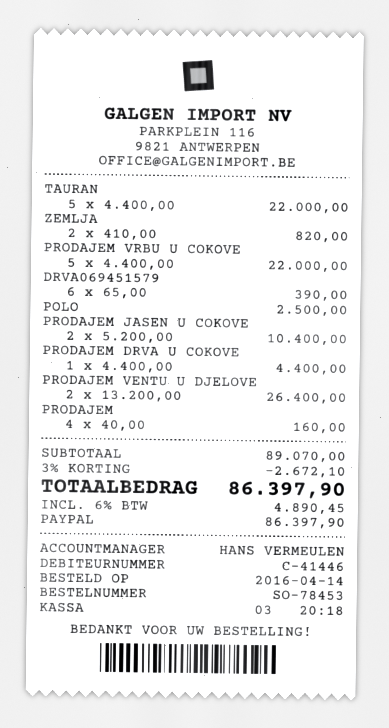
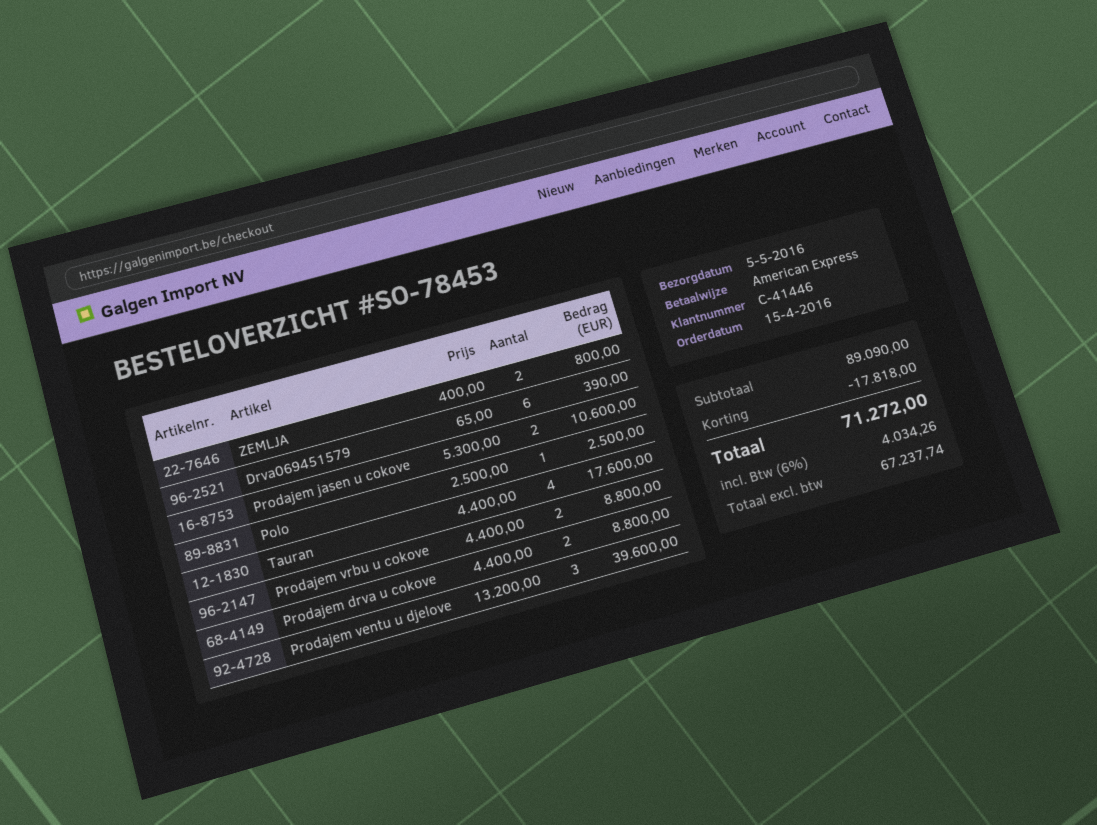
order date: 2016-04-14 -> 2016-04-15
payment method: PayPal -> American Express
TAURAN: 5 x 4400.00 = 22000.00 -> 4 x 4400.00 = 17600.00
ZEMLJA: 2 x 410.00 = 820.00 -> 2 x 400.00 = 800.00
PRODAJEM VRBU U COKOVE: 5 x 4400.00 = 22000.00 -> 2 x 4400.00 = 8800.00
PRODAJEM JASEN U COKOVE: 2 x 5200.00 = 10400.00 -> 2 x 5300.00 = 10600.00
PRODAJEM DRVA U COKOVE: 1 x 4400.00 = 4400.00 -> 2 x 4400.00 = 8800.00
PRODAJEM VENTU U DJELOVE: 2 x 13200.00 = 26400.00 -> 3 x 13200.00 = 39600.00
PRODAJEM: 4 x 40.00 = 160.00 -> none
subtotal: 89070.00 -> 89090.00
discount: 2672.10 -> 17818.00
tax: 6% = 4890.45 -> 6% = 4034.26
total: 86397.90 -> 71272.00

